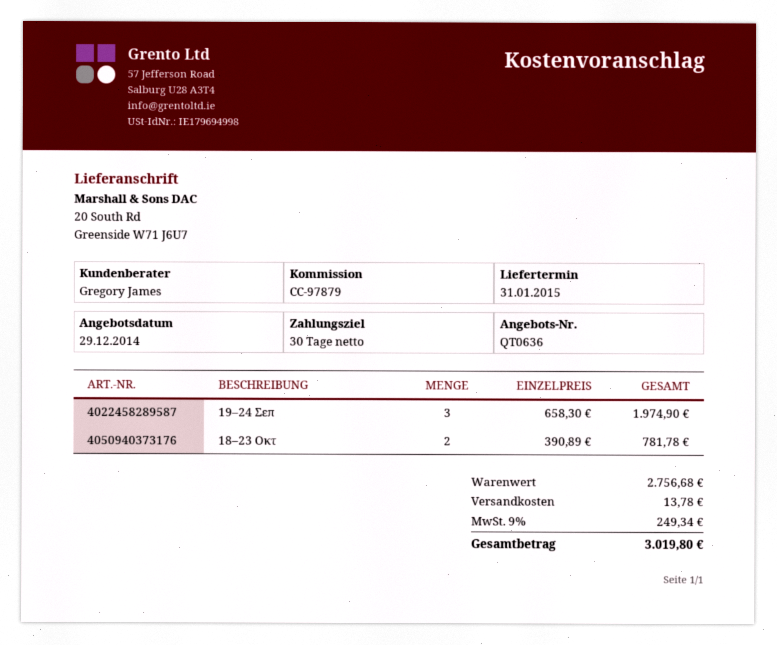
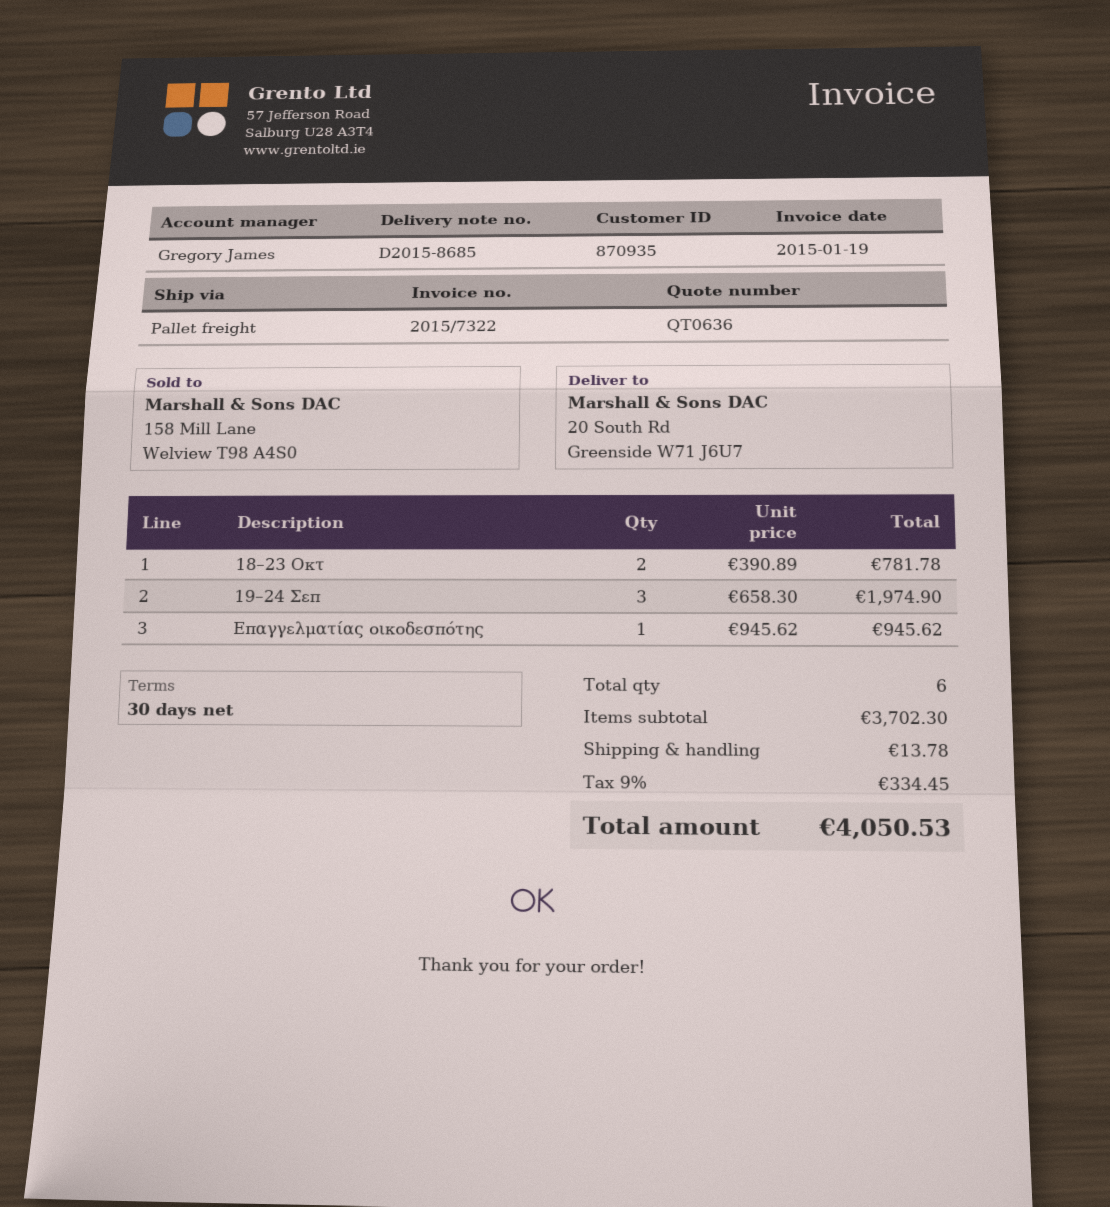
Επαγγελματίας οικοδεσπότης: none -> 1 x 945.62 = 945.62
subtotal: 2756.68 -> 3702.30
tax: 9% = 249.34 -> 9% = 334.45
total: 3019.80 -> 4050.53

